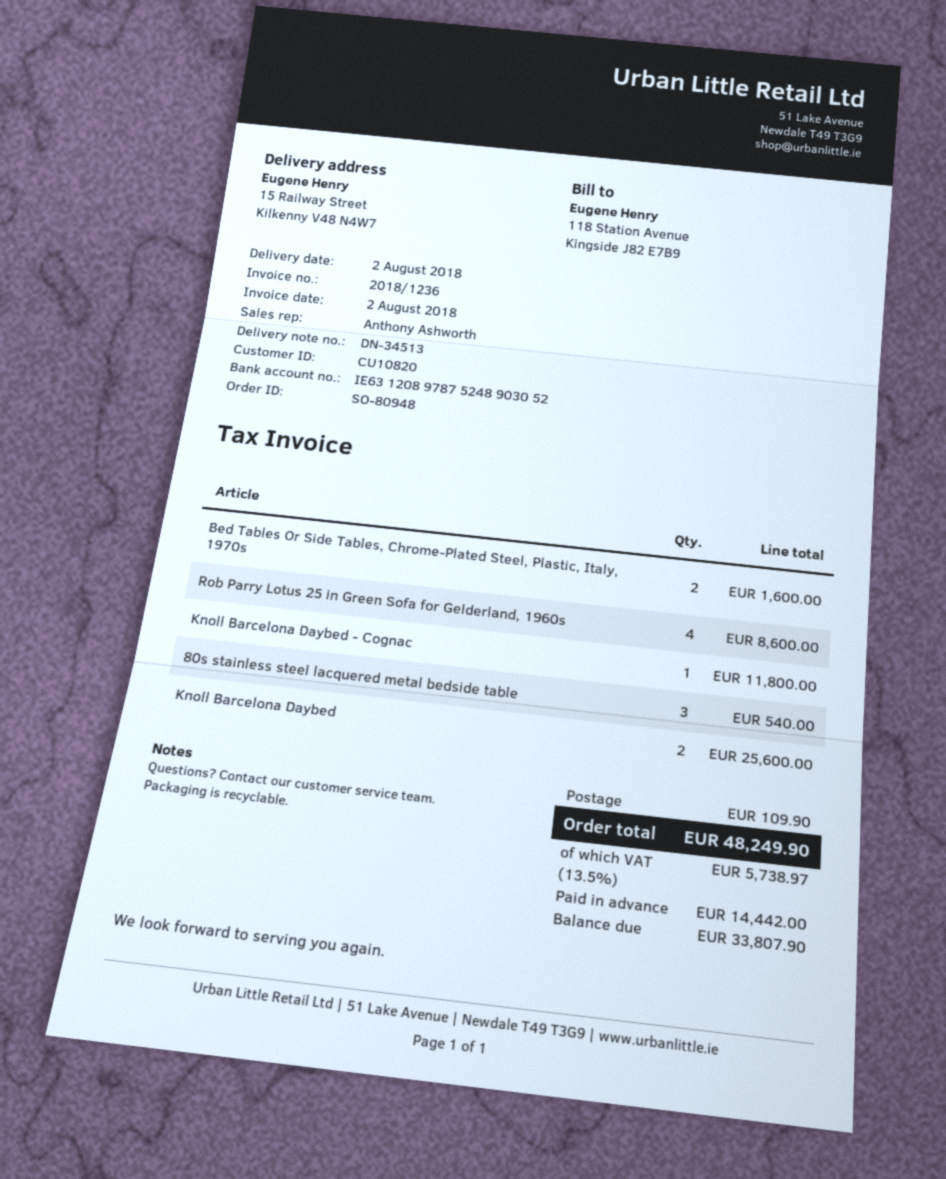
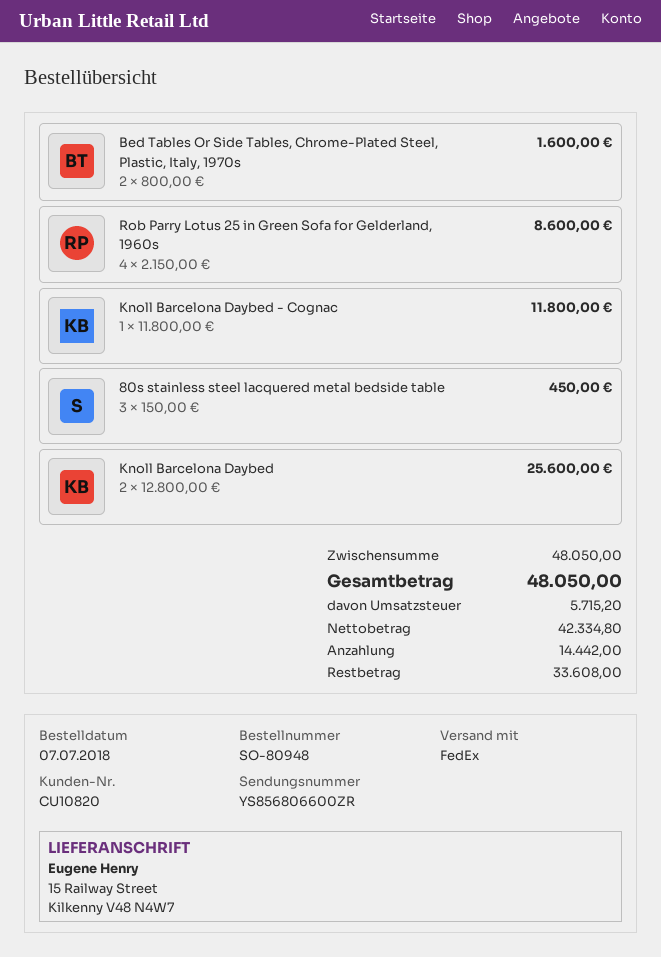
80s stainless steel lacquered metal bedside table: 3 for 540.00 -> 3 for 450.00
shipping: 109.90 -> none
tax: 5738.97 -> 5715.20
total: 48249.90 -> 48050.00
balance: 33807.90 -> 33608.00

